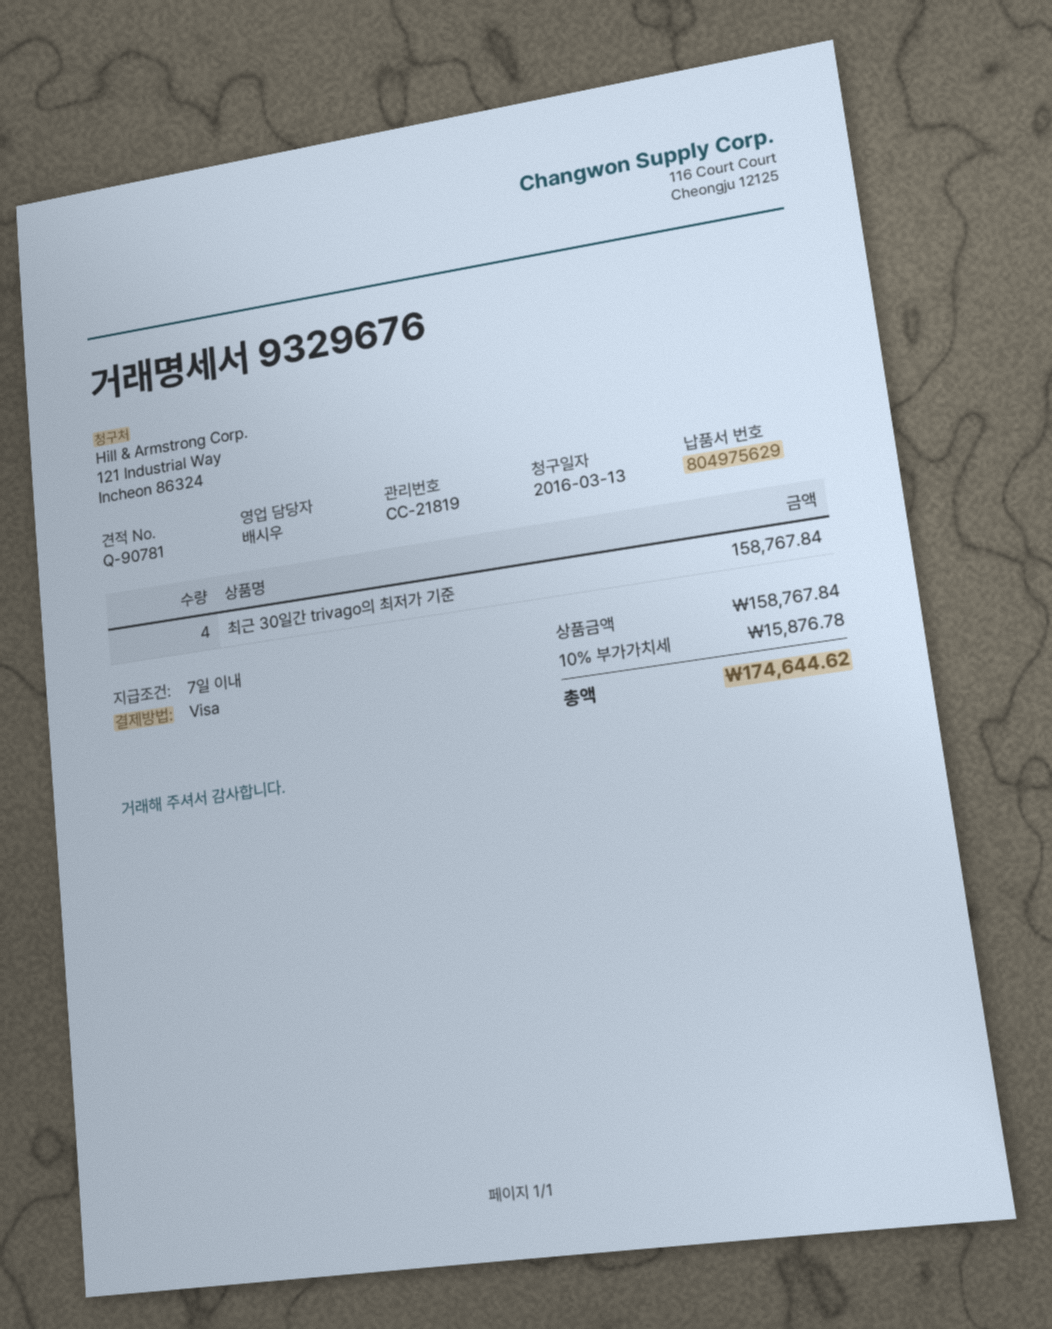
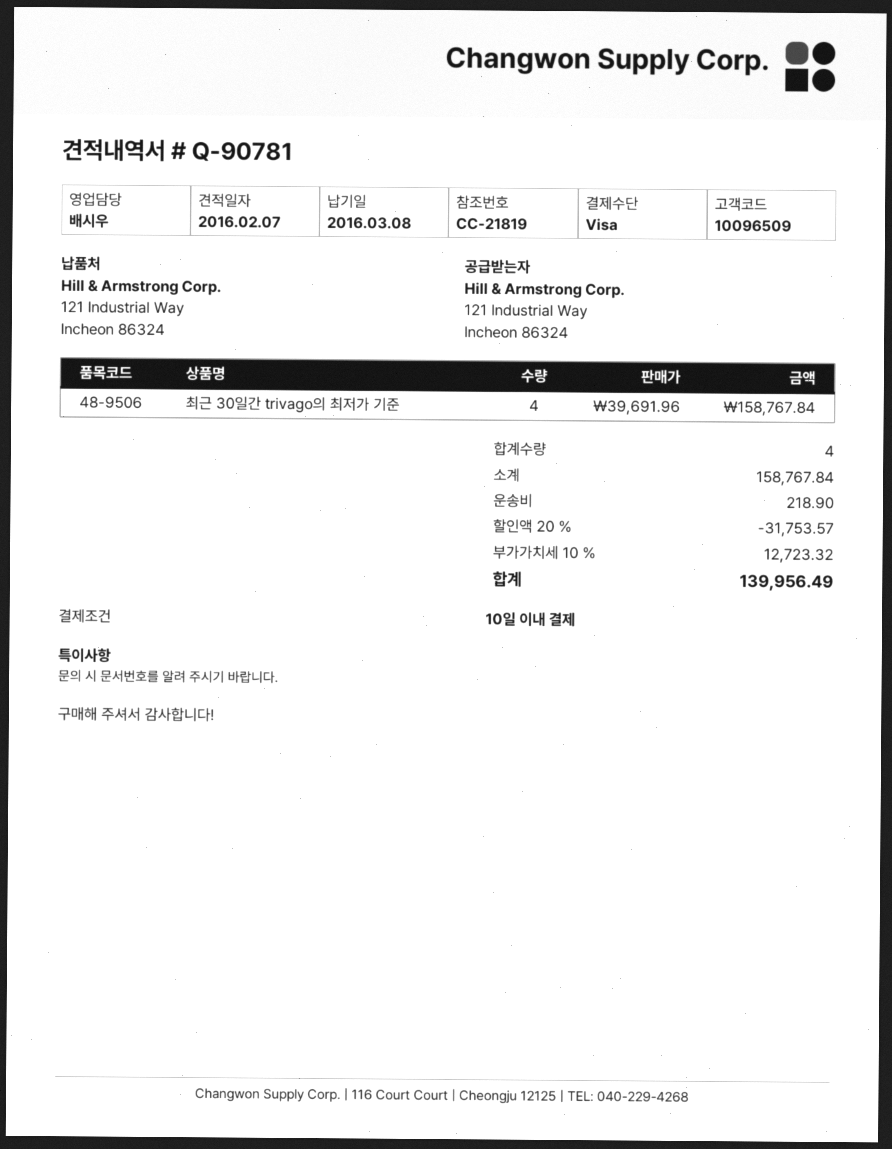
payment terms: 7 days -> 10 days
discount: none -> 20% = 31753.57
shipping: none -> 218.90
tax: 10% = 15876.78 -> 10% = 12723.32
total: 174644.62 -> 139956.49

